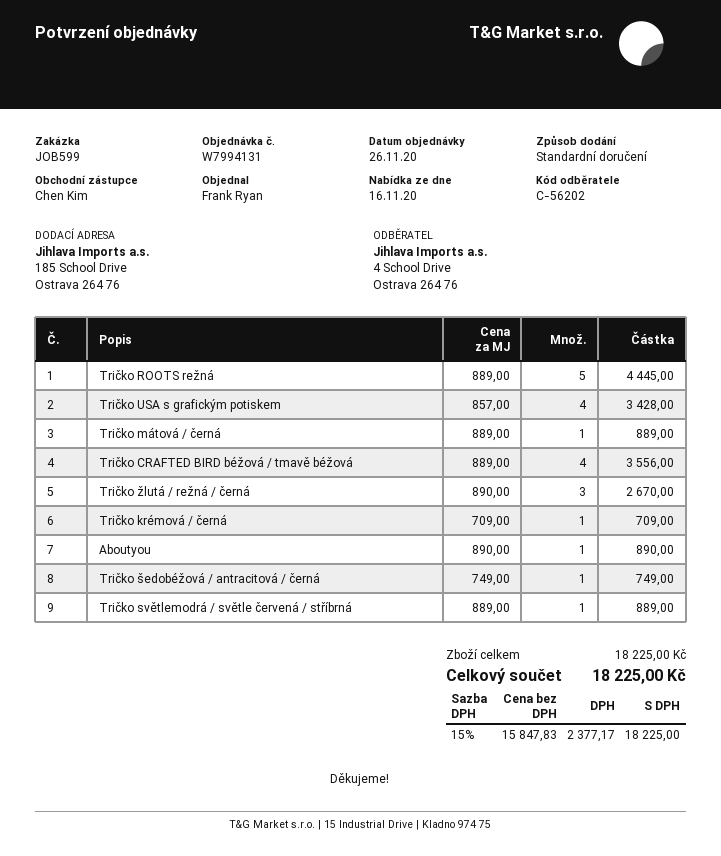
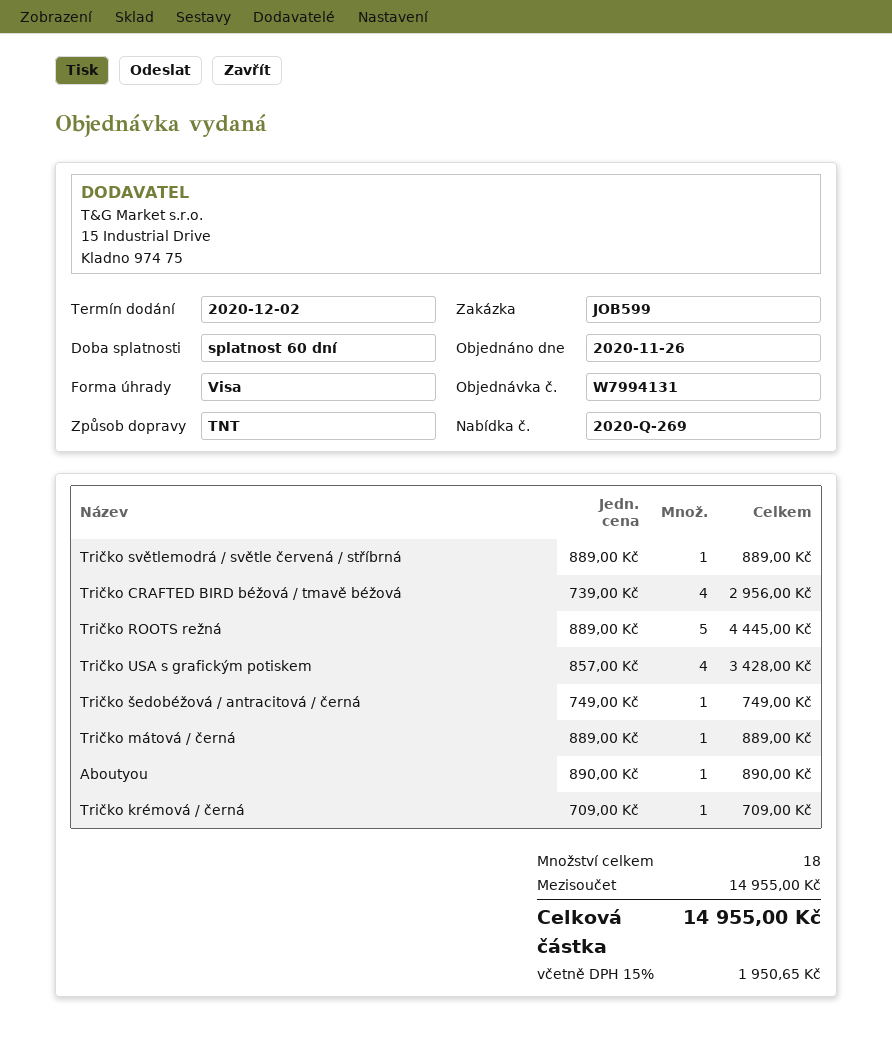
shipping method: standard -> TNT
Tričko CRAFTED BIRD béžová / tmavě béžová: 4 x 889.00 = 3556.00 -> 4 x 739.00 = 2956.00
Tričko žlutá / režná / černá: 3 x 890.00 = 2670.00 -> none
subtotal: 18225.00 -> 14955.00
tax: 15% = 2377.17 -> 15% = 1950.65
total: 18225.00 -> 14955.00

